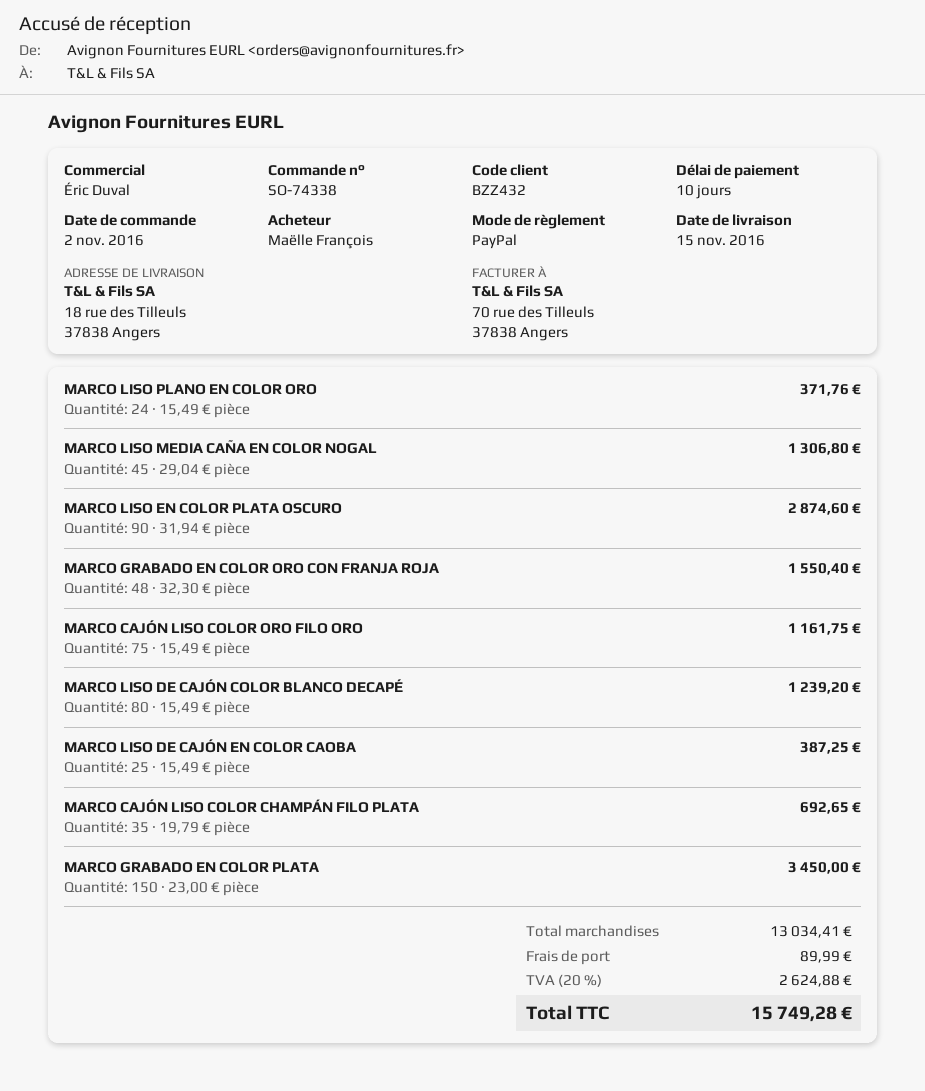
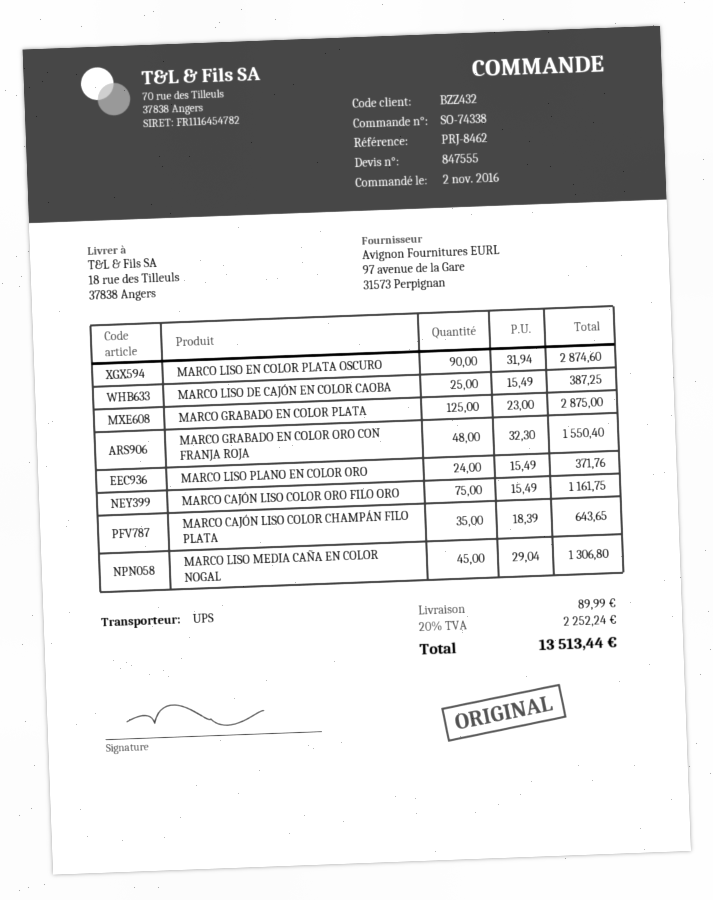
MARCO LISO DE CAJÓN COLOR BLANCO DECAPÉ: 80 x 15.49 = 1239.20 -> none
MARCO CAJÓN LISO COLOR CHAMPÁN FILO PLATA: 35 x 19.79 = 692.65 -> 35 x 18.39 = 643.65
MARCO GRABADO EN COLOR PLATA: 150 x 23.00 = 3450.00 -> 125 x 23.00 = 2875.00
tax: 20% = 2624.88 -> 20% = 2252.24
total: 15749.28 -> 13513.44

